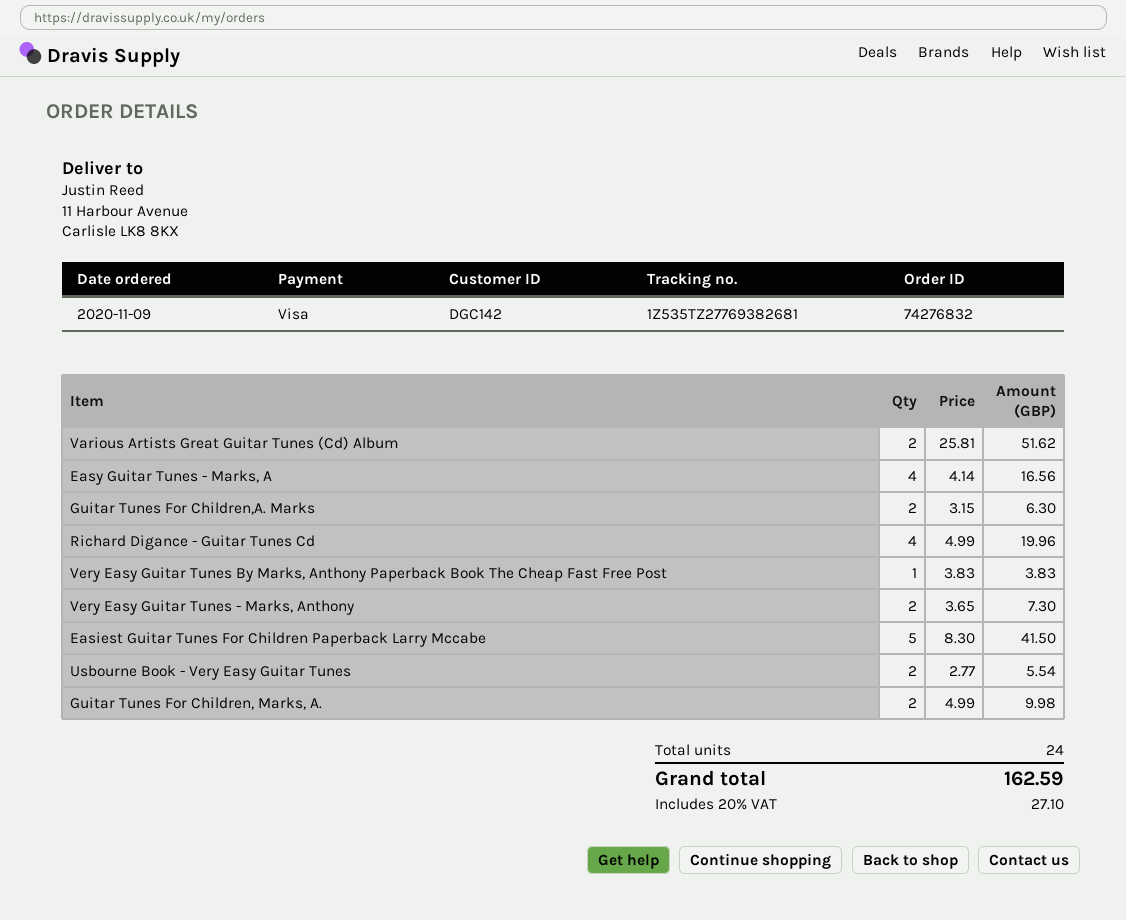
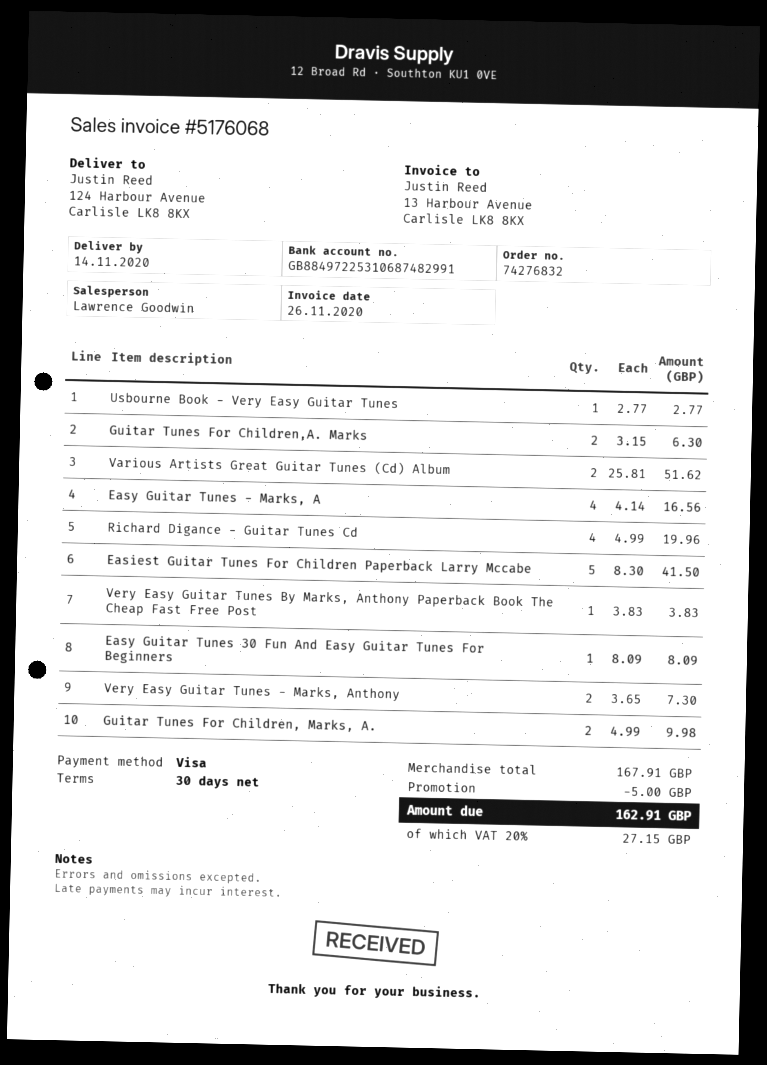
ship to: 11 Harbour Avenue, Carlisle LK8 8KX -> 124 Harbour Avenue, Carlisle LK8 8KX
Usbourne Book - Very Easy Guitar Tunes: 2 x 2.77 = 5.54 -> 1 x 2.77 = 2.77
Easy Guitar Tunes 30 Fun And Easy Guitar Tunes For Beginners: none -> 1 x 8.09 = 8.09
discount: none -> 5.00
tax: 20% = 27.10 -> 20% = 27.15
total: 162.59 -> 162.91

